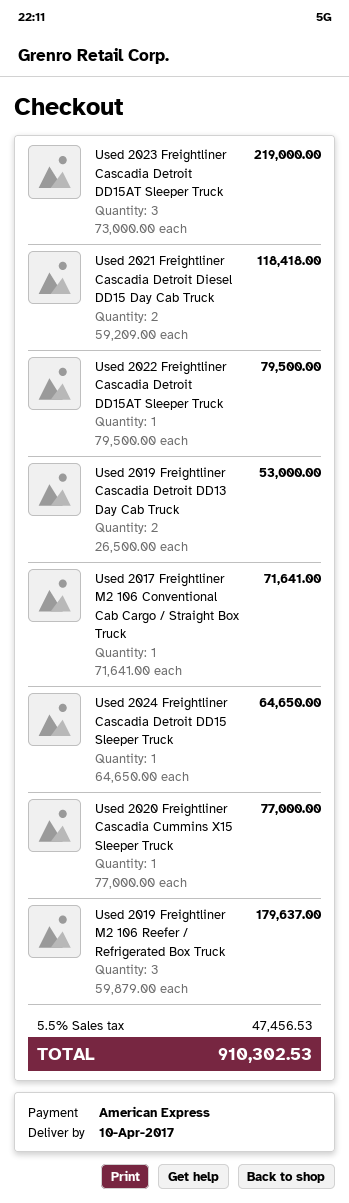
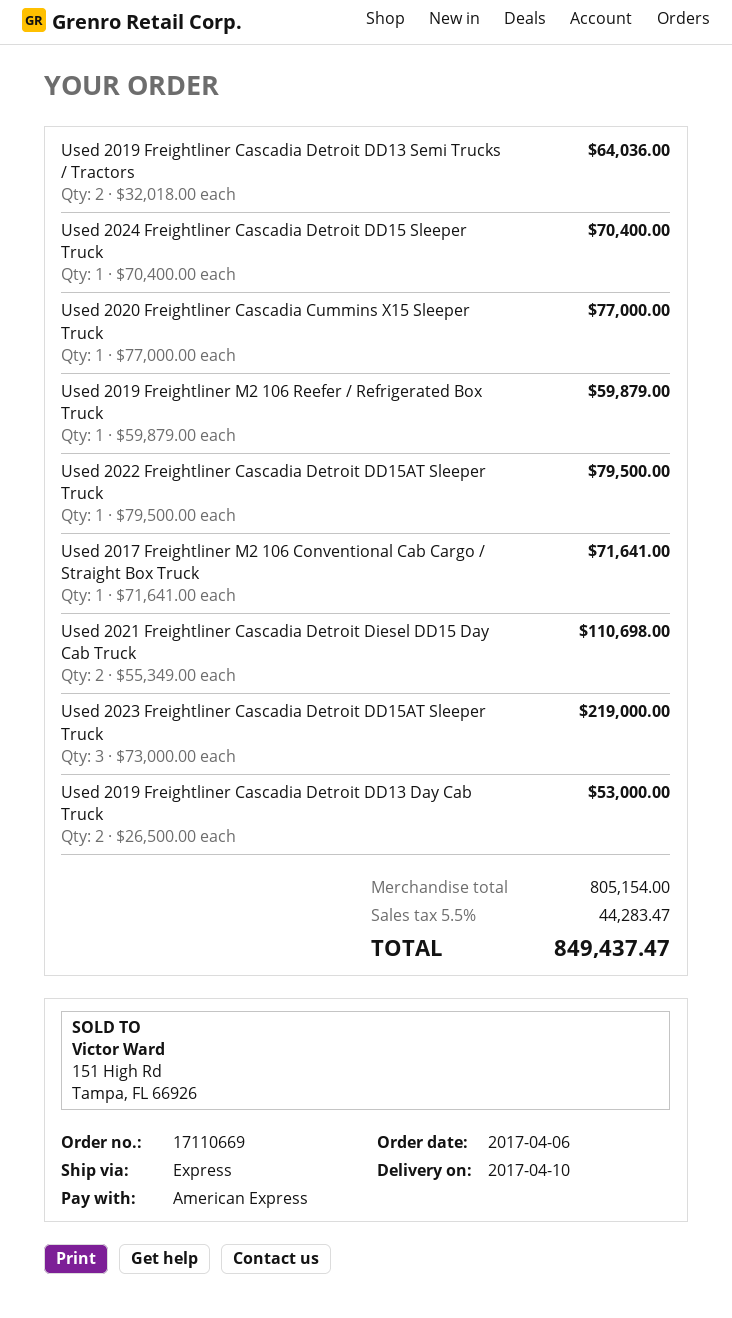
Used 2021 Freightliner Cascadia Detroit Diesel DD15 Day Cab Truck: 2 x 59209.00 = 118418.00 -> 2 x 55349.00 = 110698.00
Used 2024 Freightliner Cascadia Detroit DD15 Sleeper Truck: 1 x 64650.00 = 64650.00 -> 1 x 70400.00 = 70400.00
Used 2019 Freightliner M2 106 Reefer / Refrigerated Box Truck: 3 x 59879.00 = 179637.00 -> 1 x 59879.00 = 59879.00
Used 2019 Freightliner Cascadia Detroit DD13 Semi Trucks / Tractors: none -> 2 x 32018.00 = 64036.00
tax: 5.5% = 47456.53 -> 5.5% = 44283.47
total: 910302.53 -> 849437.47

